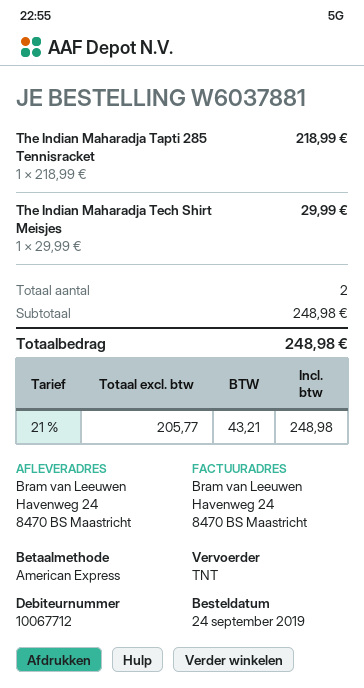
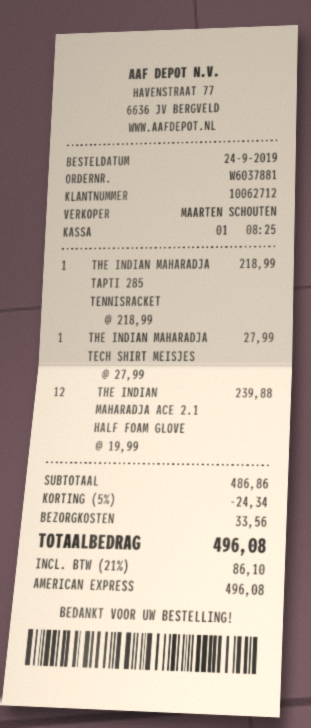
customer number: 10067712 -> 10062712
The Indian Maharadja Tech Shirt Meisjes: 1 x 29.99 = 29.99 -> 1 x 27.99 = 27.99
THE INDIAN MAHARADJA ACE 2.1 HALF FOAM GLOVE: none -> 12 x 19.99 = 239.88
subtotal: 248.98 -> 486.86
discount: none -> 5% = 24.34
shipping: none -> 33.56
tax: 21% = 43.21 -> 21% = 86.10
total: 248.98 -> 496.08

